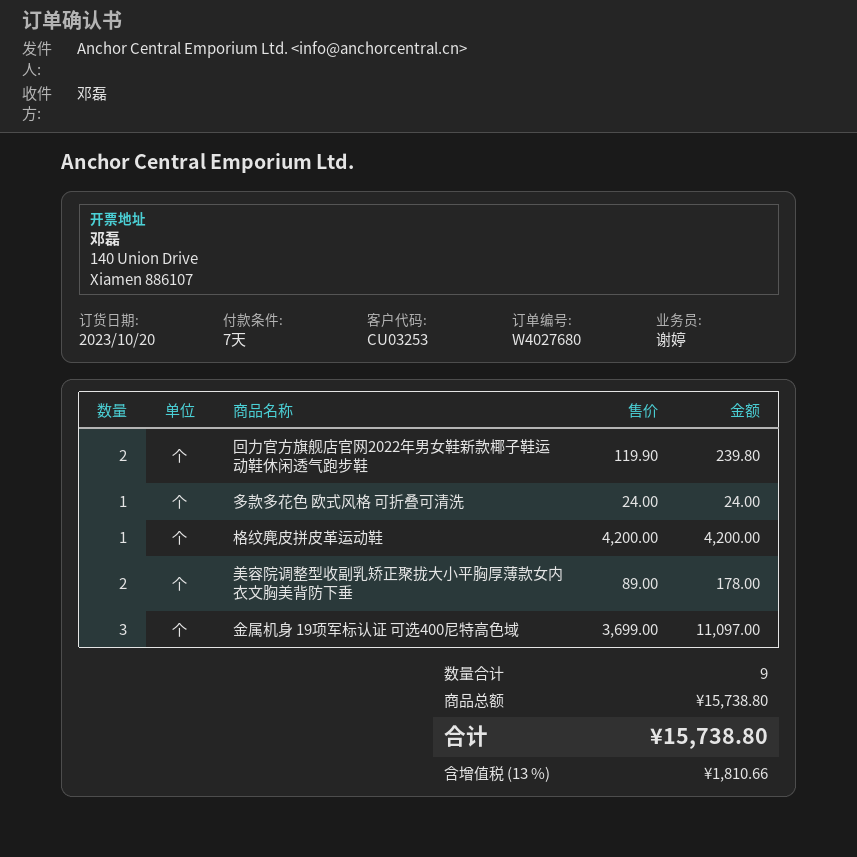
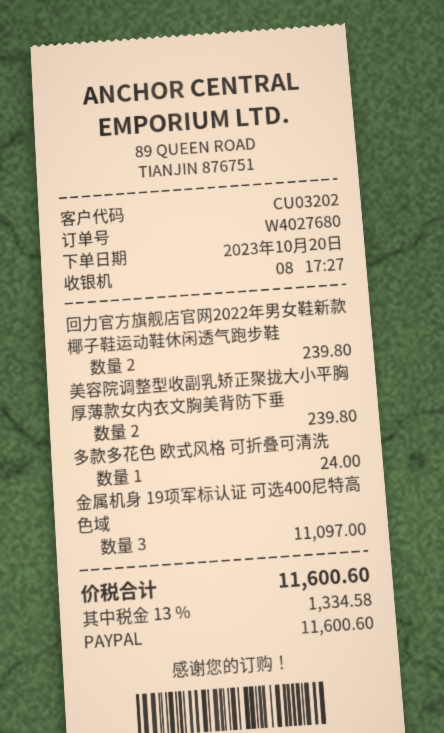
customer number: CU03253 -> CU03202
格纹麂皮拼皮革运动鞋: 1 for 4200.00 -> none
美容院调整型收副乳矫正聚拢大小平胸厚薄款女内衣文胸美背防下垂: 2 for 178.00 -> 2 for 239.80
tax: 13% = 1810.66 -> 13% = 1334.58
total: 15738.80 -> 11600.60

